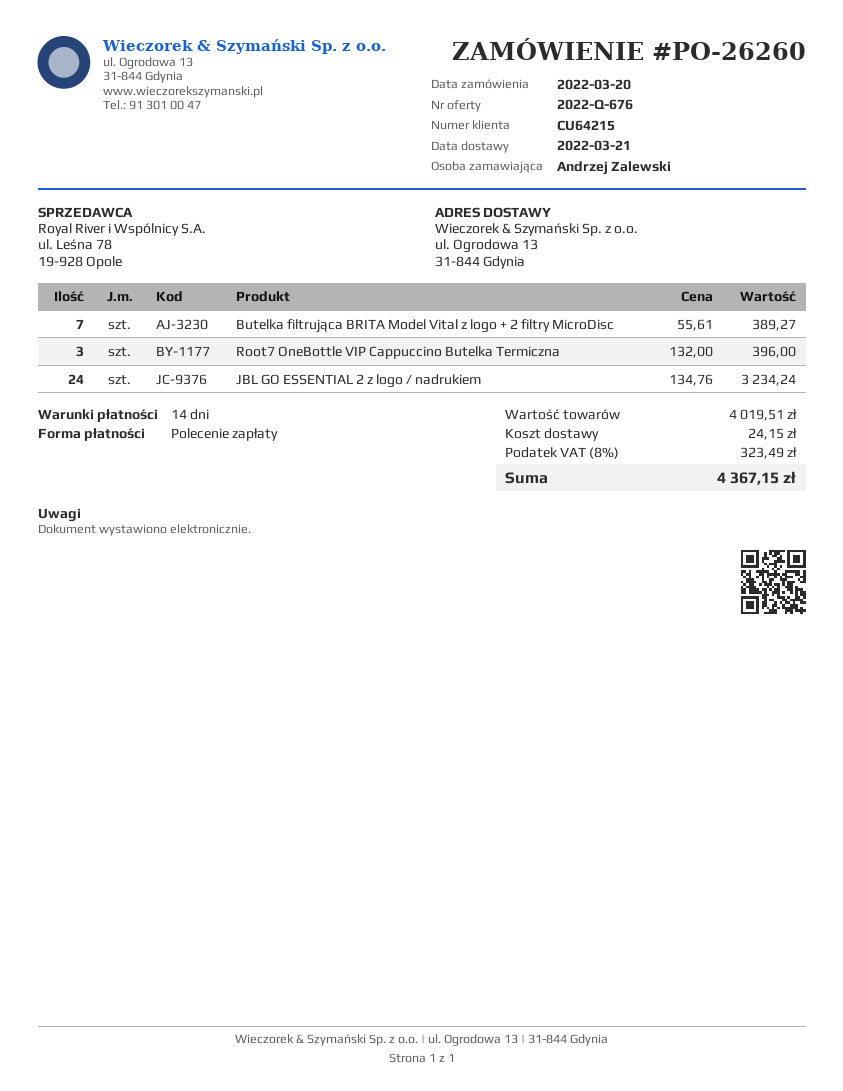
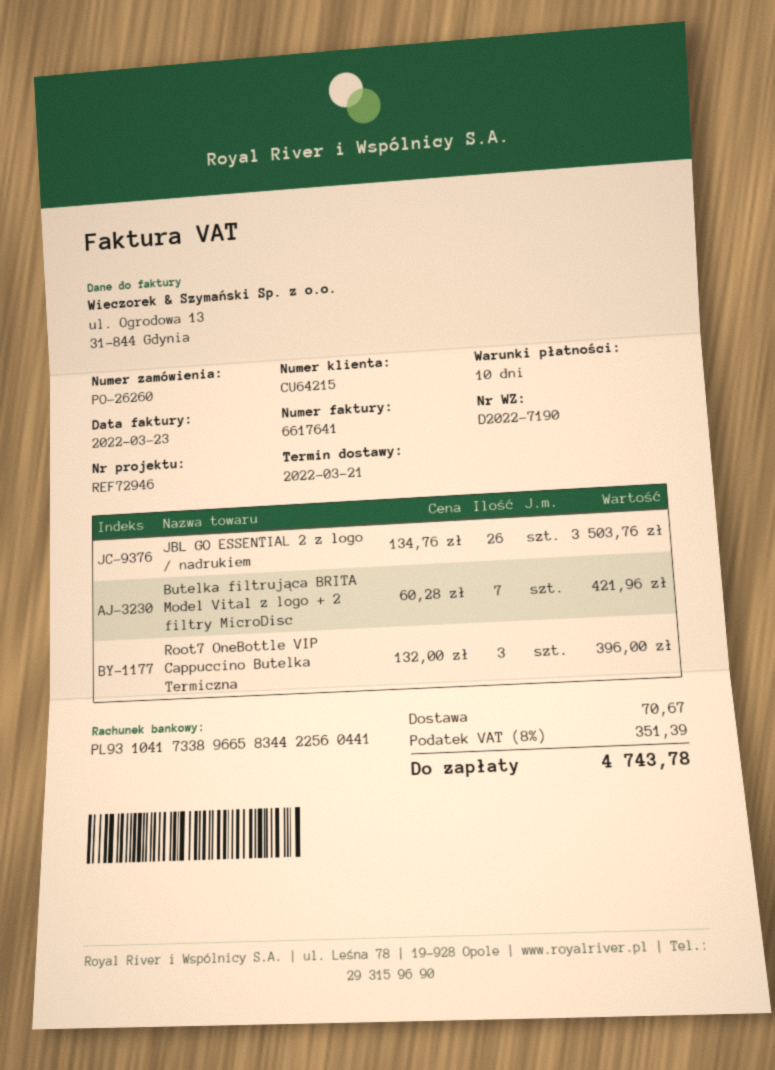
payment terms: 14 days -> 10 days
Butelka filtrująca BRITA Model Vital z logo + 2 filtry MicroDisc: 7 x 55.61 = 389.27 -> 7 x 60.28 = 421.96
JBL GO ESSENTIAL 2 z logo / nadrukiem: 24 x 134.76 = 3234.24 -> 26 x 134.76 = 3503.76
shipping: 24.15 -> 70.67
tax: 8% = 323.49 -> 8% = 351.39
total: 4367.15 -> 4743.78

